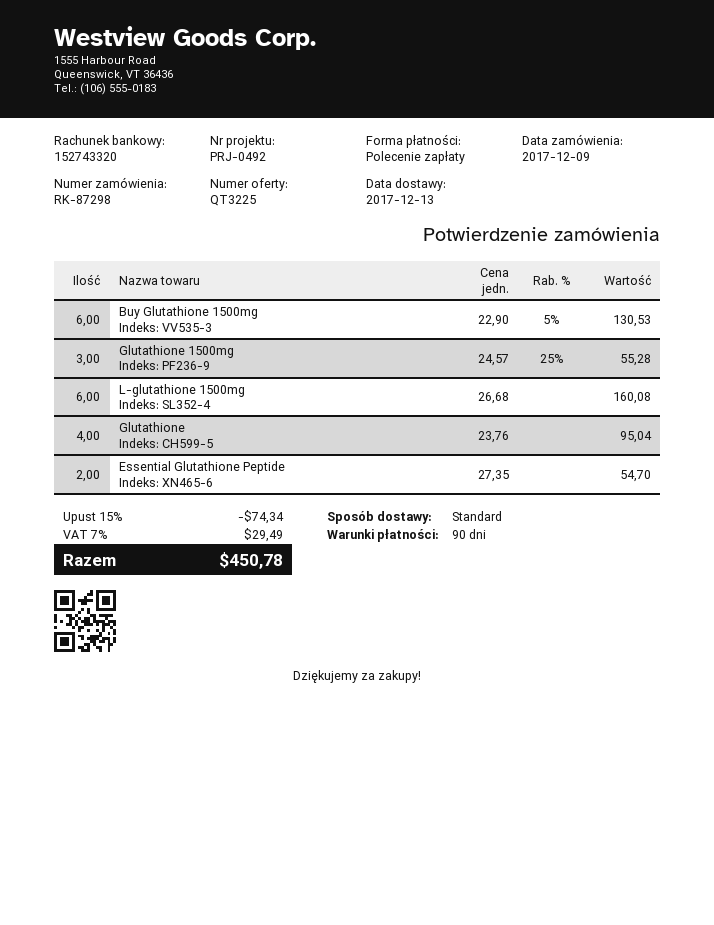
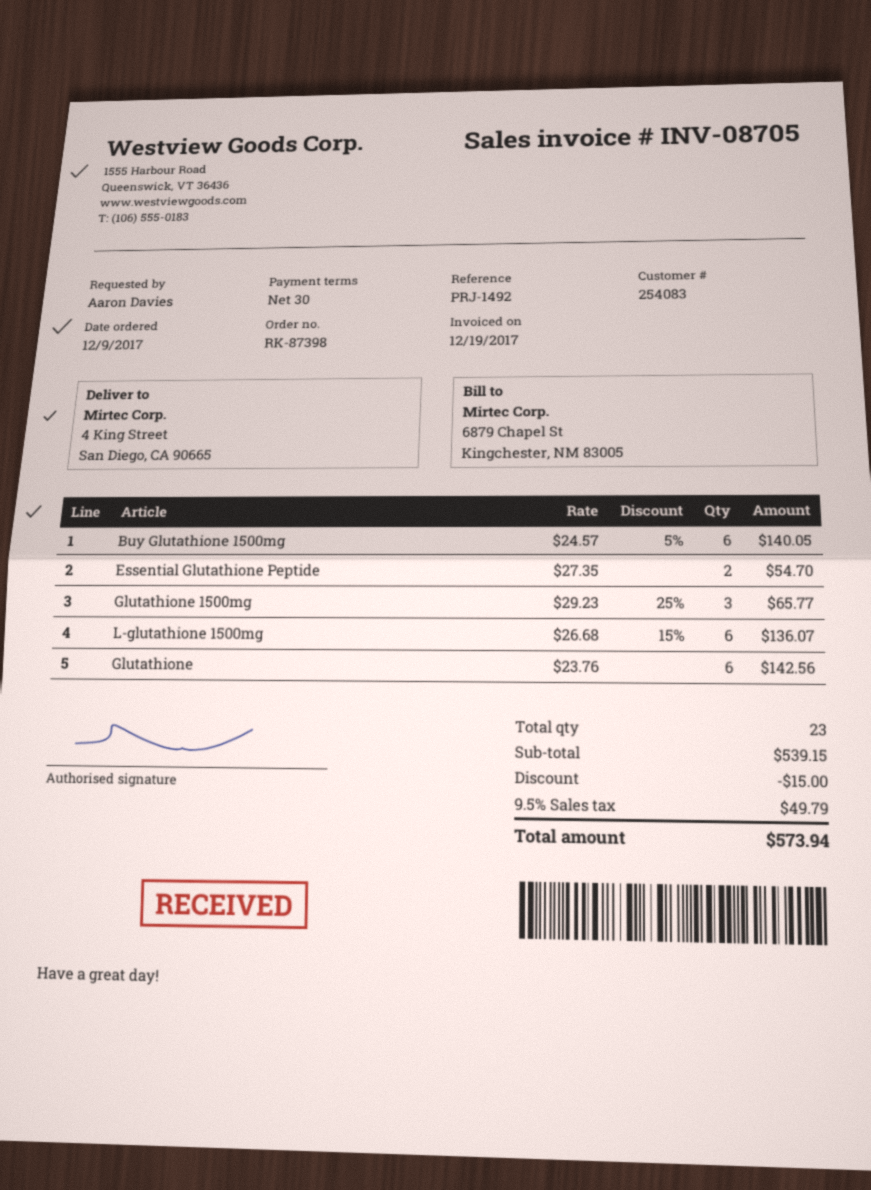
order number: RK-87298 -> RK-87398
payment terms: 90 days -> 30 days
reference: PRJ-0492 -> PRJ-1492
Buy Glutathione 1500mg: 6 x 22.90 - 5% = 130.53 -> 6 x 24.57 - 5% = 140.05
Glutathione 1500mg: 3 x 24.57 - 25% = 55.28 -> 3 x 29.23 - 25% = 65.77
L-glutathione 1500mg: 6 x 26.68 = 160.08 -> 6 x 26.68 - 15% = 136.07
Glutathione: 4 x 23.76 = 95.04 -> 6 x 23.76 = 142.56
discount: 74.34 -> 15.00
tax: 7% = 29.49 -> 9.5% = 49.79
total: 450.78 -> 573.94

